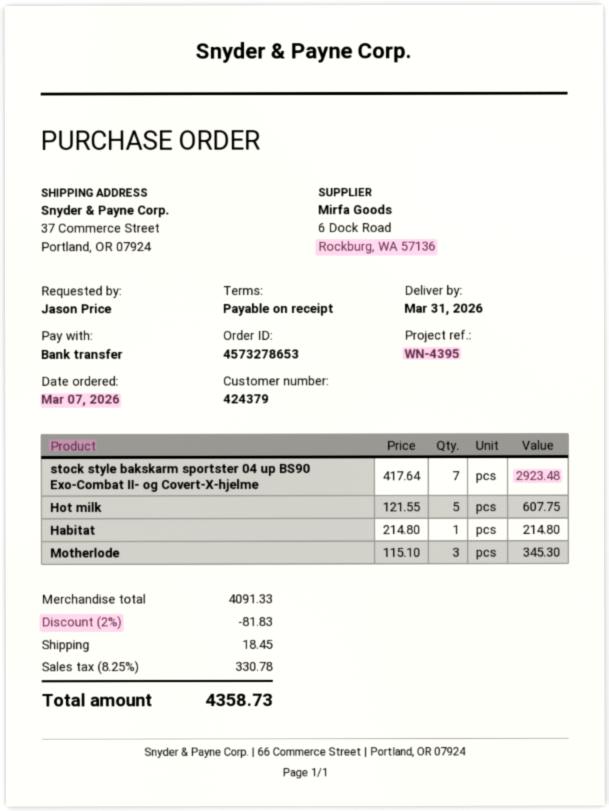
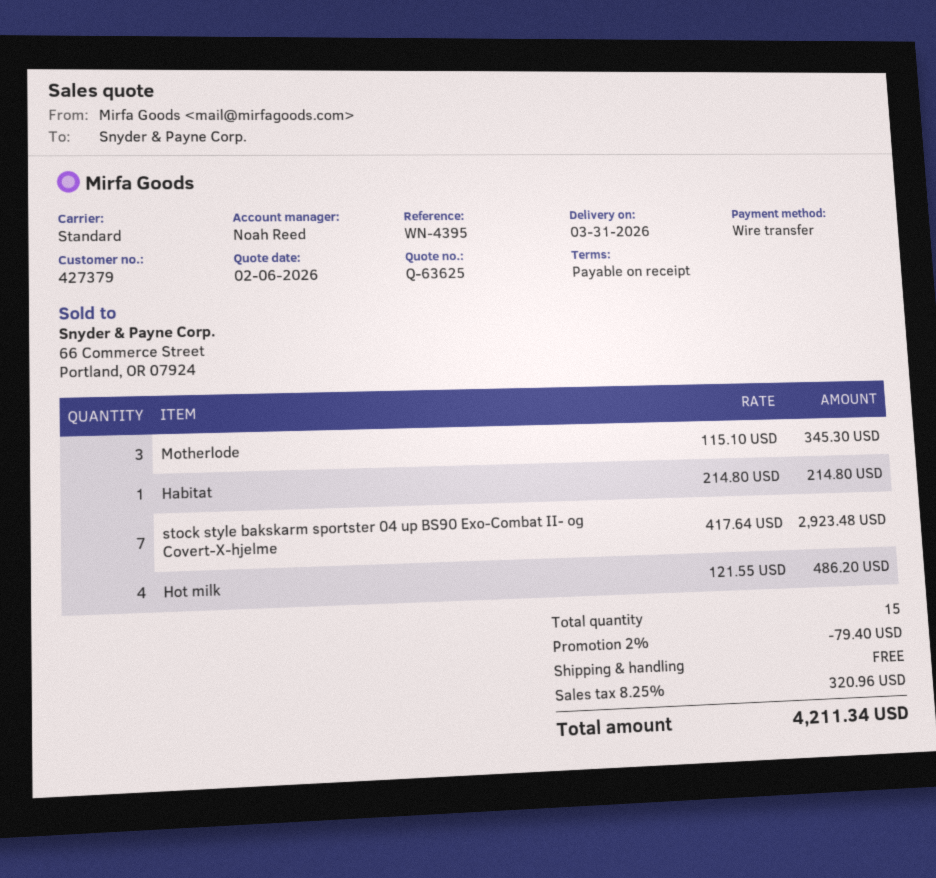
customer number: 424379 -> 427379
Hot milk: 5 x 121.55 = 607.75 -> 4 x 121.55 = 486.20
discount: 2% = 81.83 -> 2% = 79.40
shipping: 18.45 -> 0.00
tax: 8.25% = 330.78 -> 8.25% = 320.96
total: 4358.73 -> 4211.34

